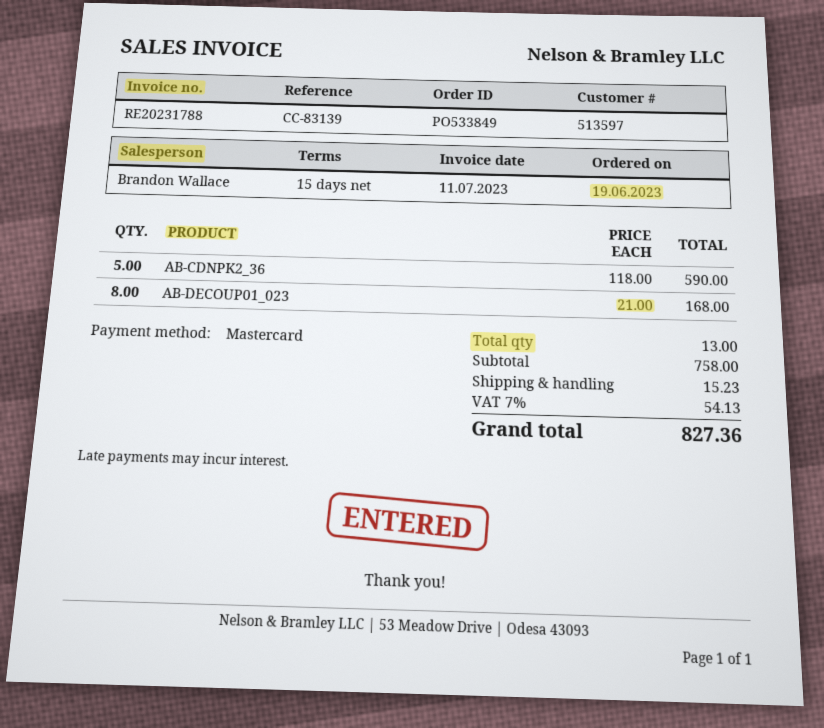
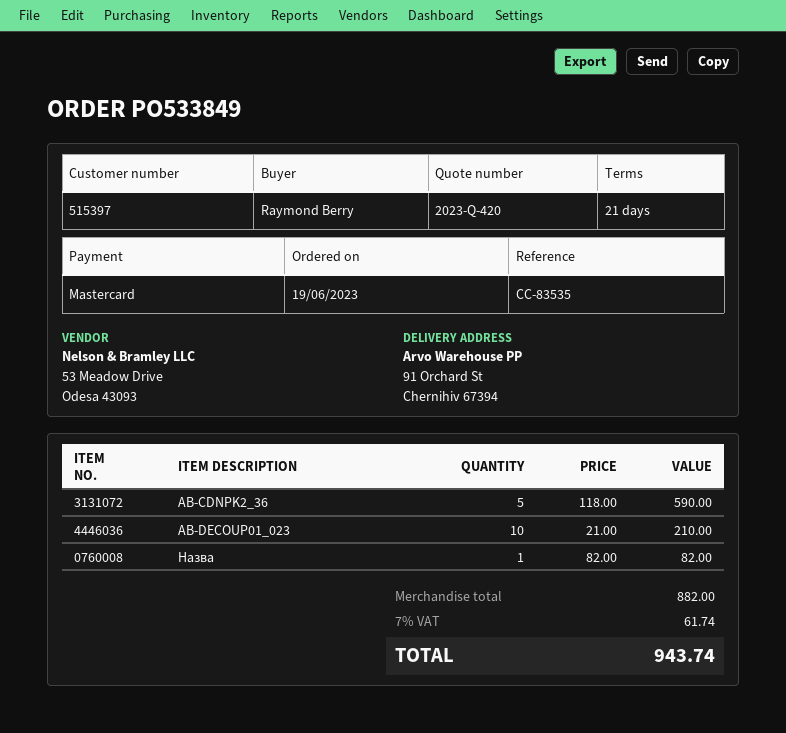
payment terms: 15 days -> 21 days
customer number: 513597 -> 515397
reference: CC-83139 -> CC-83535
AB-DECOUP01_023: 8 x 21.00 = 168.00 -> 10 x 21.00 = 210.00
Назва: none -> 1 x 82.00 = 82.00
subtotal: 758.00 -> 882.00
shipping: 15.23 -> none
tax: 7% = 54.13 -> 7% = 61.74
total: 827.36 -> 943.74

